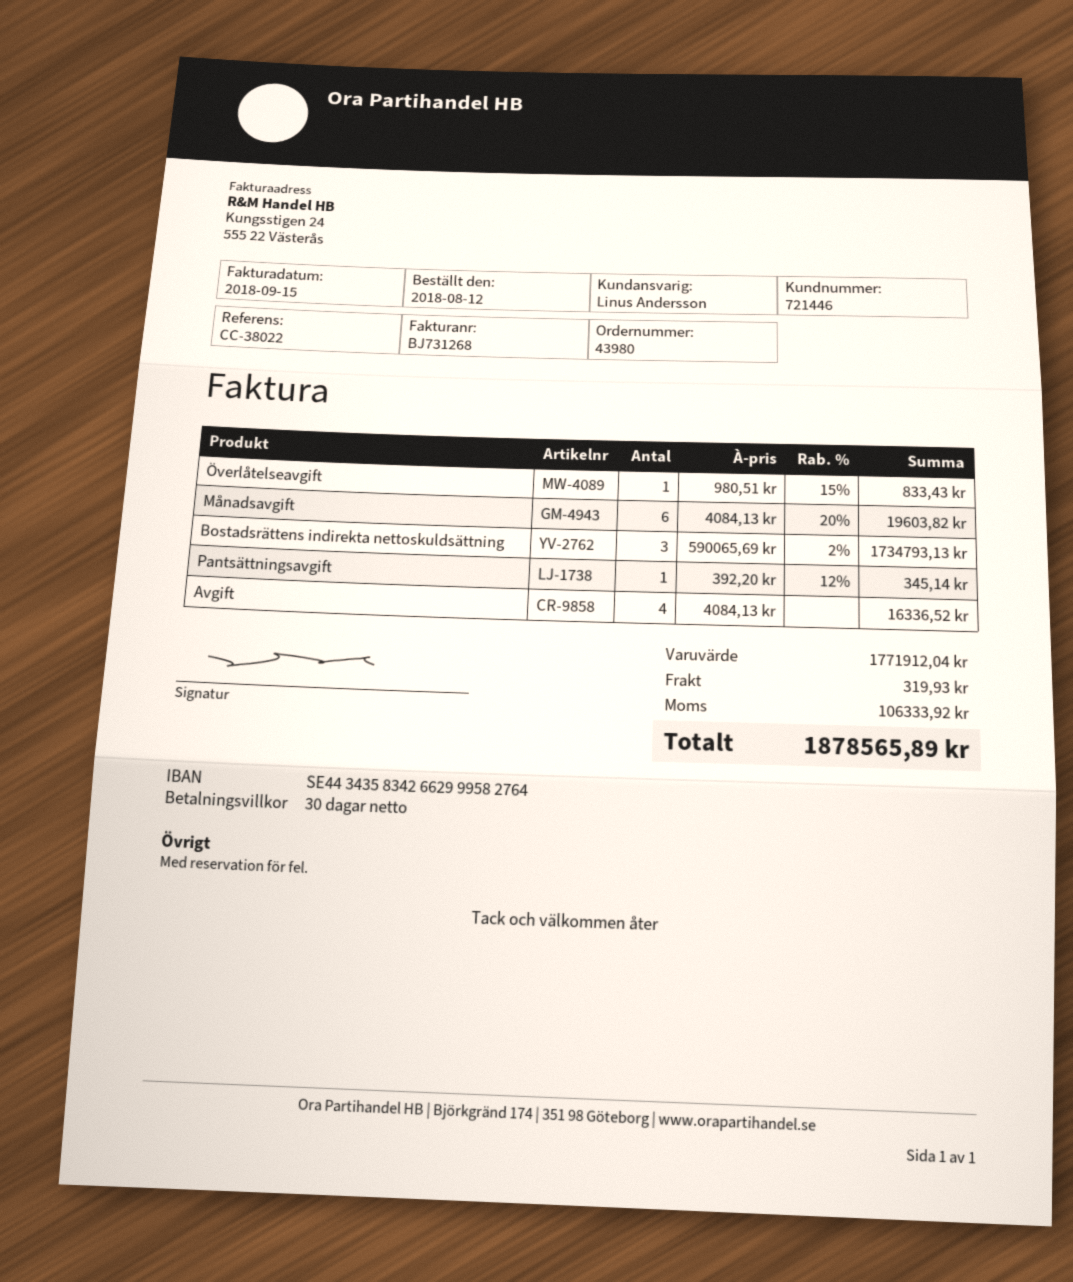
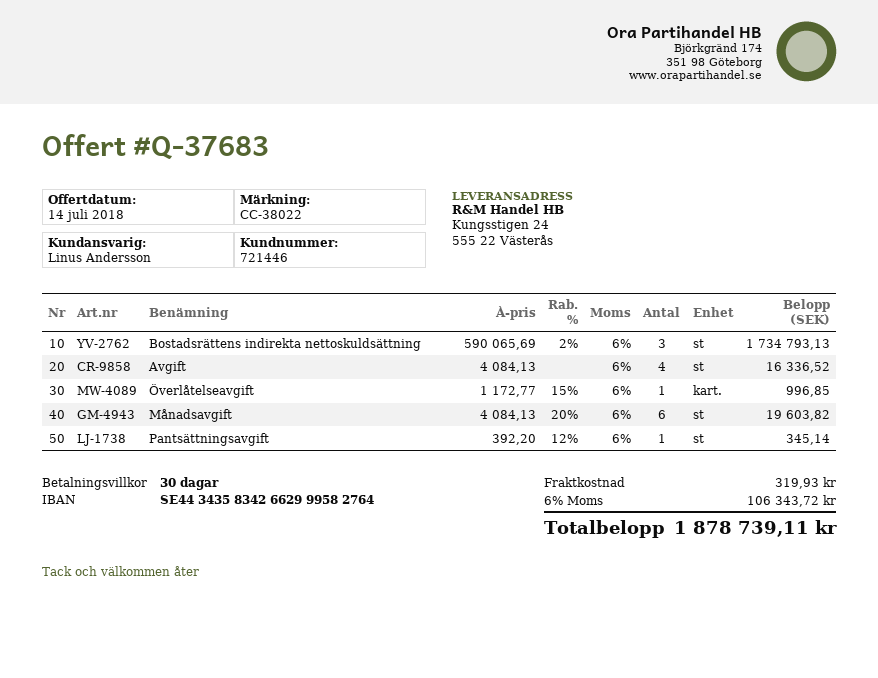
Överlåtelseavgift: 1 x 980.51 - 15% = 833.43 -> 1 x 1172.77 - 15% = 996.85
tax: 106333.92 -> 106343.72
total: 1878565.89 -> 1878739.11

